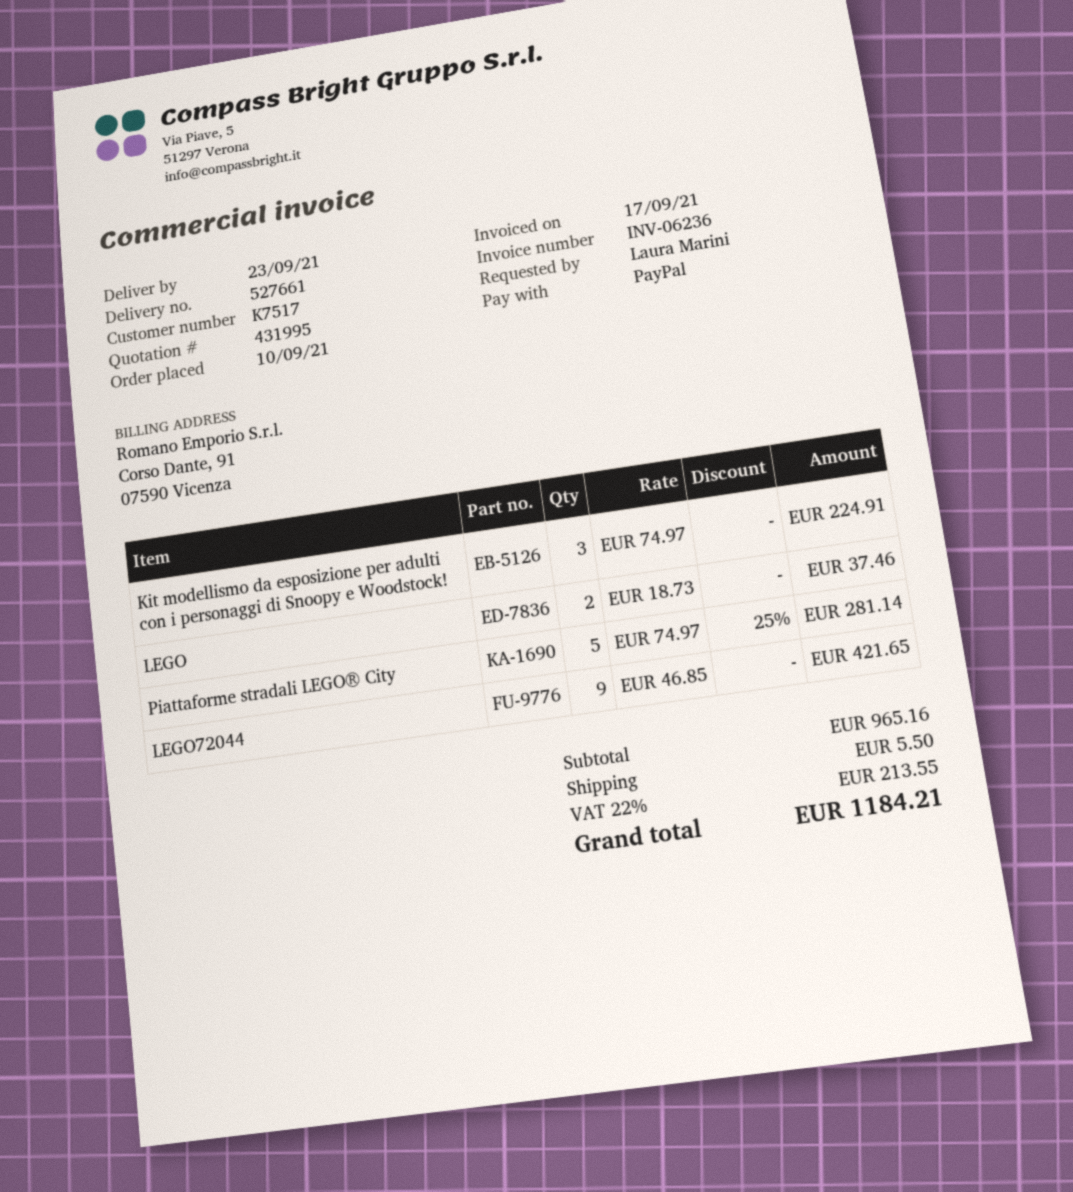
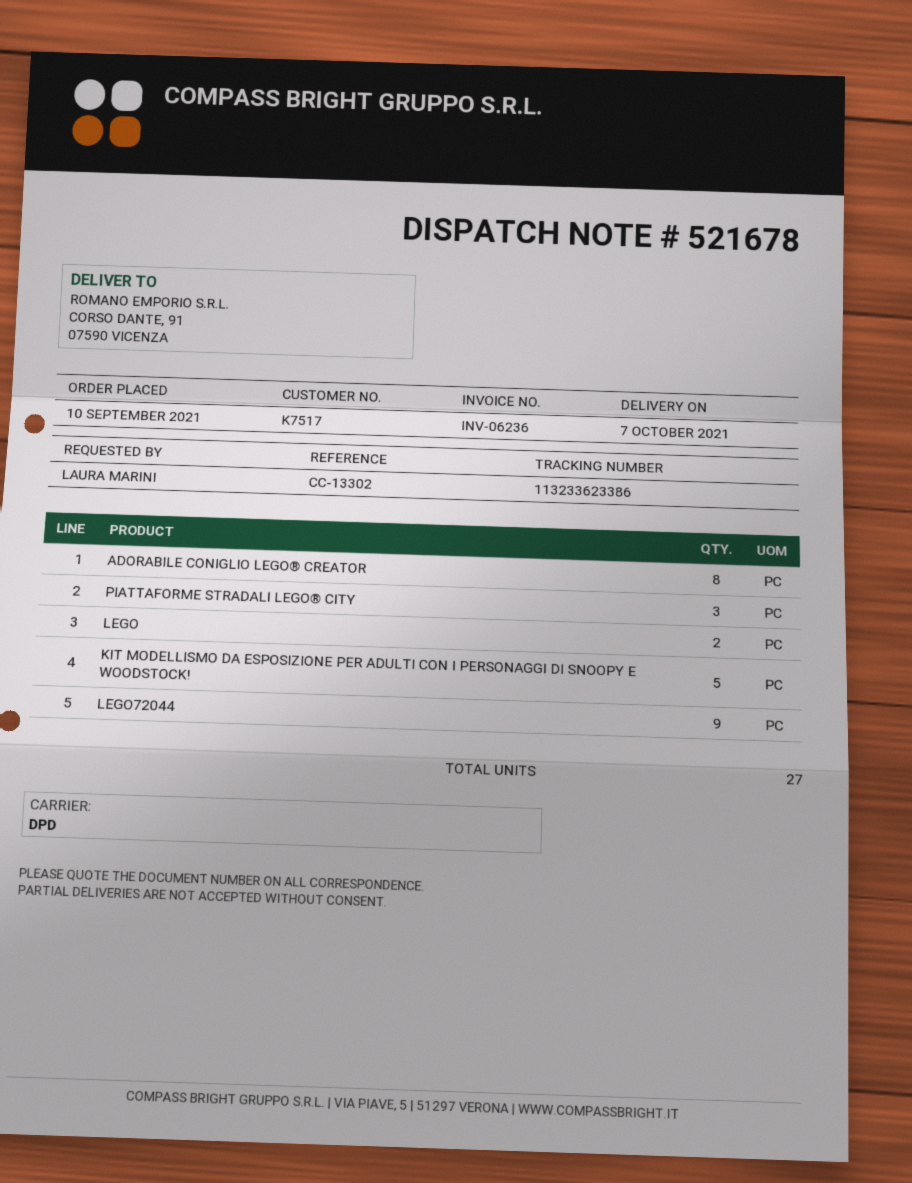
delivery note number: 527661 -> 521678
delivery date: 2021-09-23 -> 2021-10-07
Kit modellismo da esposizione per adulti con i personaggi di Snoopy e Woodstock!: 3 -> 5
Piattaforme stradali LEGO® City: 5 -> 3
ADORABILE CONIGLIO LEGO® CREATOR: none -> 8

